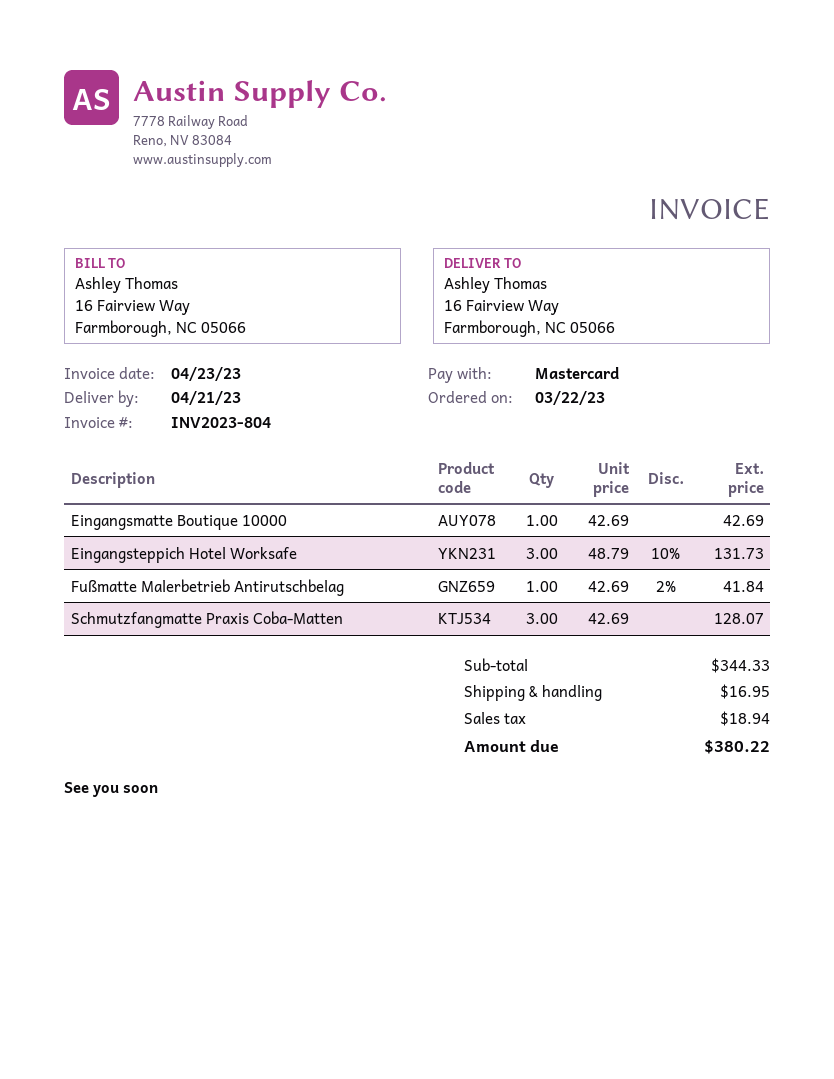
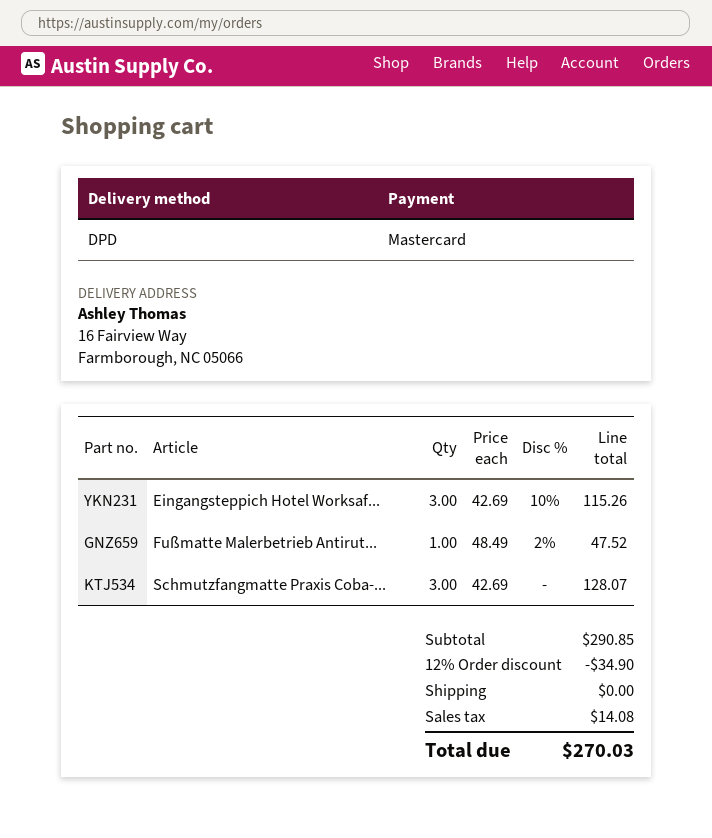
Eingangsmatte Boutique 10000: 1 x 42.69 = 42.69 -> none
Eingangsteppich Hotel Worksafe: 3 x 48.79 - 10% = 131.73 -> 3 x 42.69 - 10% = 115.26
Fußmatte Malerbetrieb Antirutschbelag: 1 x 42.69 - 2% = 41.84 -> 1 x 48.49 - 2% = 47.52
subtotal: 344.33 -> 290.85
discount: none -> 12% = 34.90
shipping: 16.95 -> 0.00
tax: 18.94 -> 14.08
total: 380.22 -> 270.03

